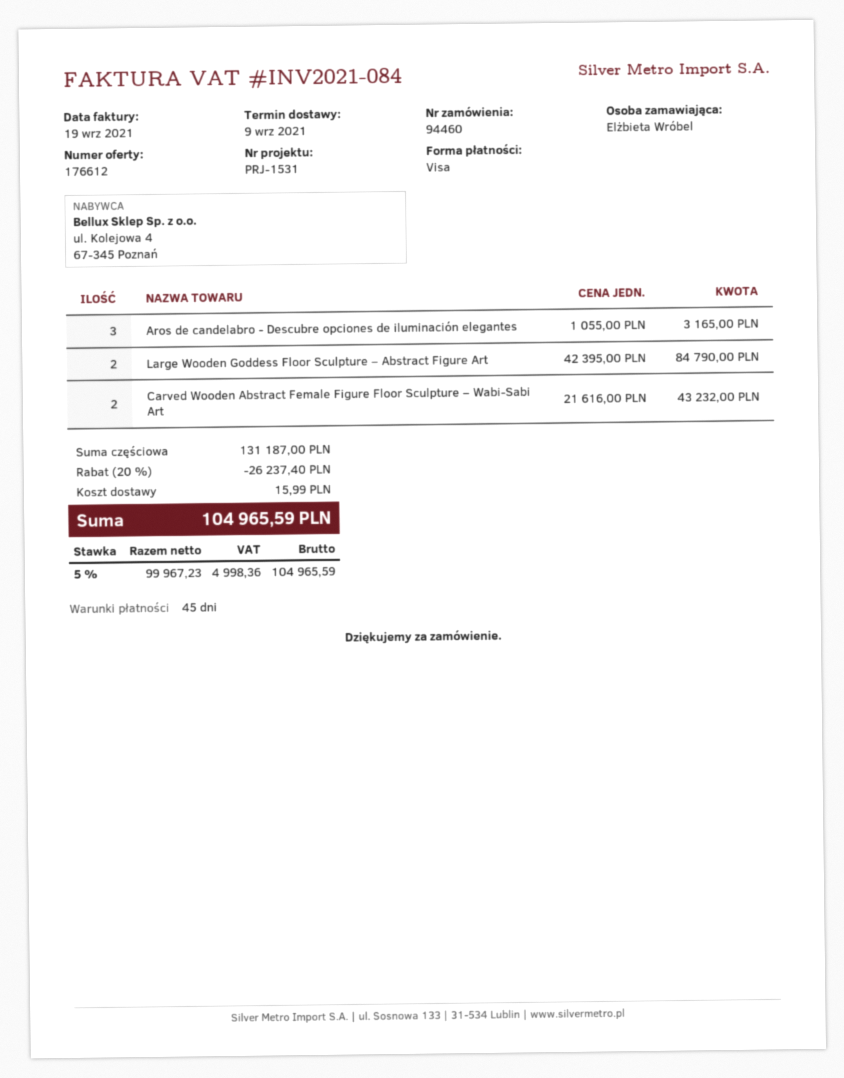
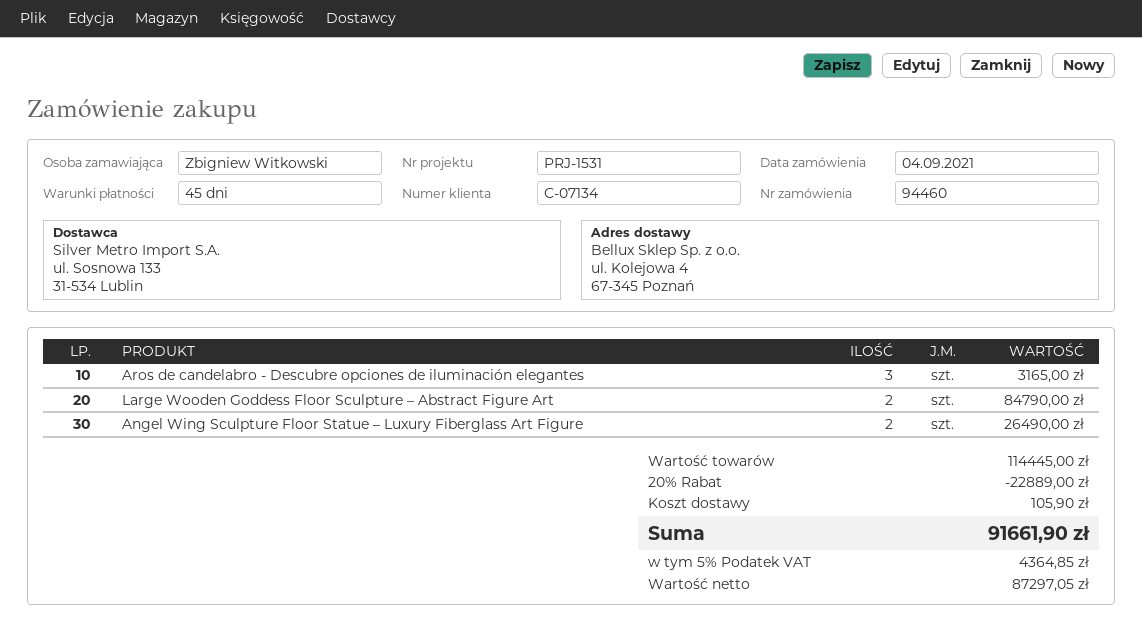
ordered by: Elżbieta Wróbel -> Zbigniew Witkowski
Carved Wooden Abstract Female Figure Floor Sculpture – Wabi-Sabi Art: 2 for 43232.00 -> none
Angel Wing Sculpture Floor Statue – Luxury Fiberglass Art Figure: none -> 2 for 26490.00
subtotal: 131187.00 -> 114445.00
discount: 20% = 26237.40 -> 20% = 22889.00
shipping: 15.99 -> 105.90
net: 99967.23 -> 87297.05
tax: 5% = 4998.36 -> 5% = 4364.85
total: 104965.59 -> 91661.90

